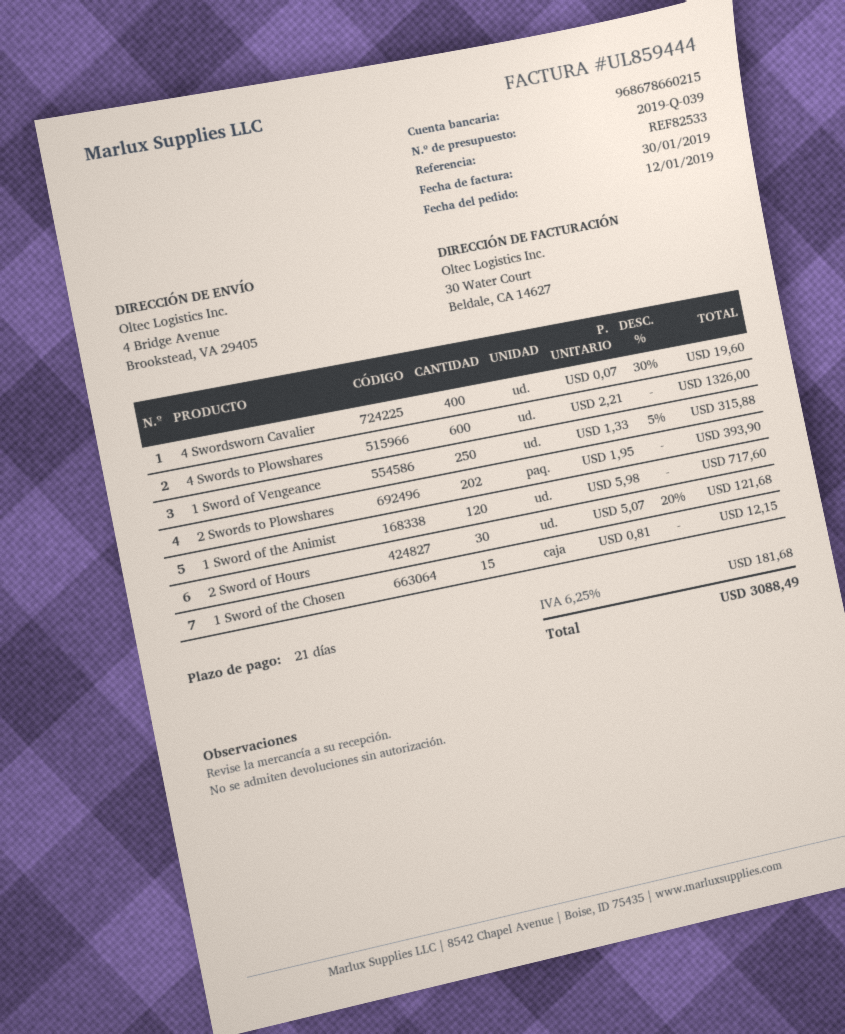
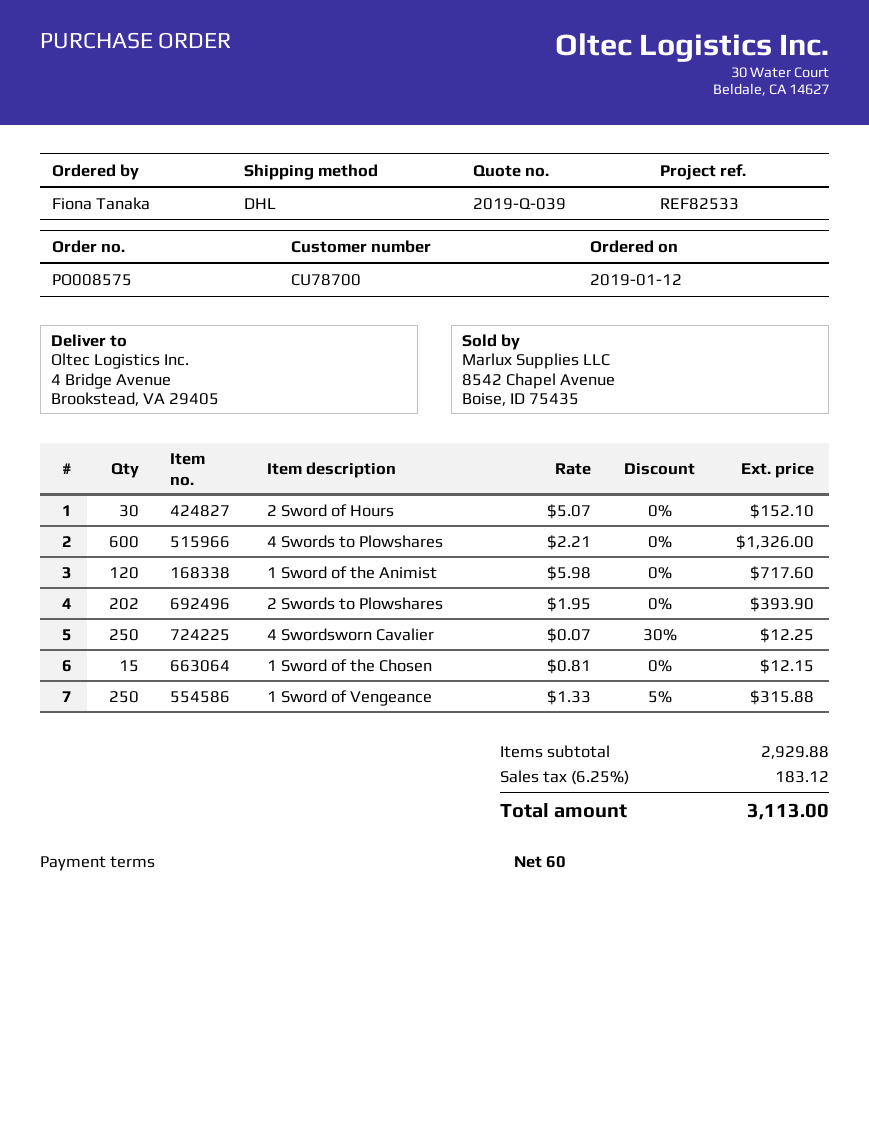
payment terms: 21 days -> 60 days
4 Swordsworn Cavalier: 400 x 0.07 - 30% = 19.60 -> 250 x 0.07 - 30% = 12.25
2 Sword of Hours: 30 x 5.07 - 20% = 121.68 -> 30 x 5.07 = 152.10
tax: 6.25% = 181.68 -> 6.25% = 183.12
total: 3088.49 -> 3113.00

